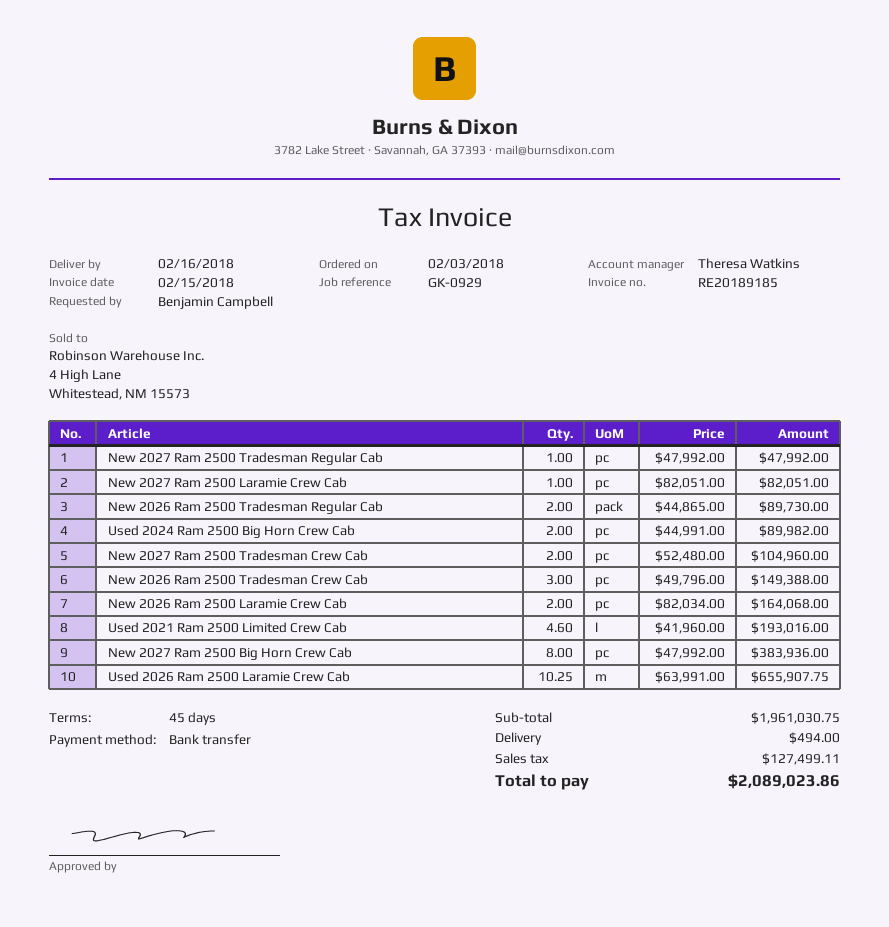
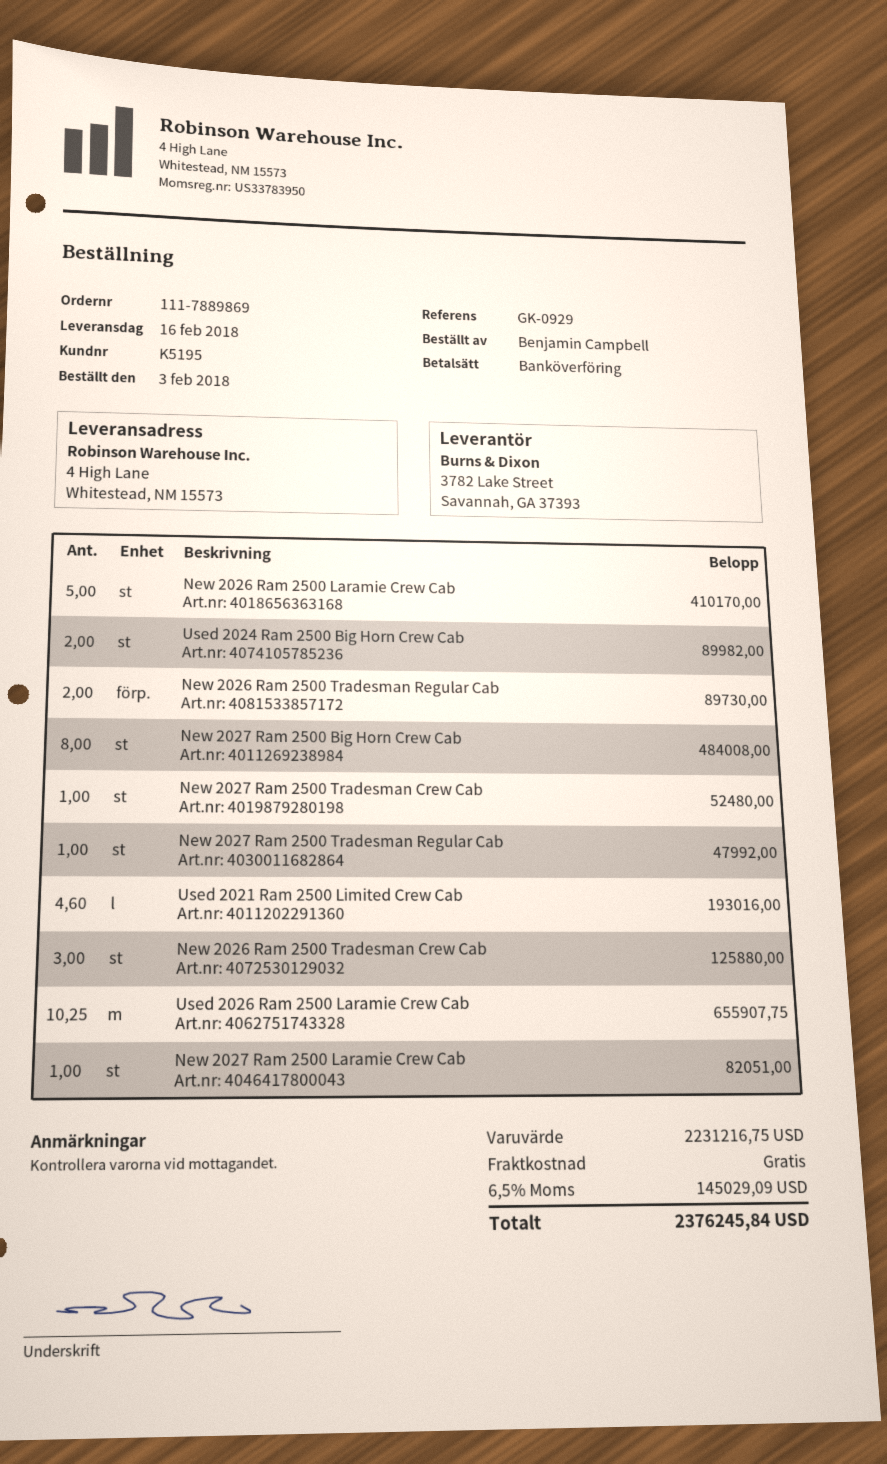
New 2027 Ram 2500 Tradesman Crew Cab: 2 for 104960.00 -> 1 for 52480.00
New 2026 Ram 2500 Tradesman Crew Cab: 3 for 149388.00 -> 3 for 125880.00
New 2026 Ram 2500 Laramie Crew Cab: 2 for 164068.00 -> 5 for 410170.00
New 2027 Ram 2500 Big Horn Crew Cab: 8 for 383936.00 -> 8 for 484008.00
subtotal: 1961030.75 -> 2231216.75
shipping: 494.00 -> 0.00
tax: 127499.11 -> 145029.09
total: 2089023.86 -> 2376245.84

